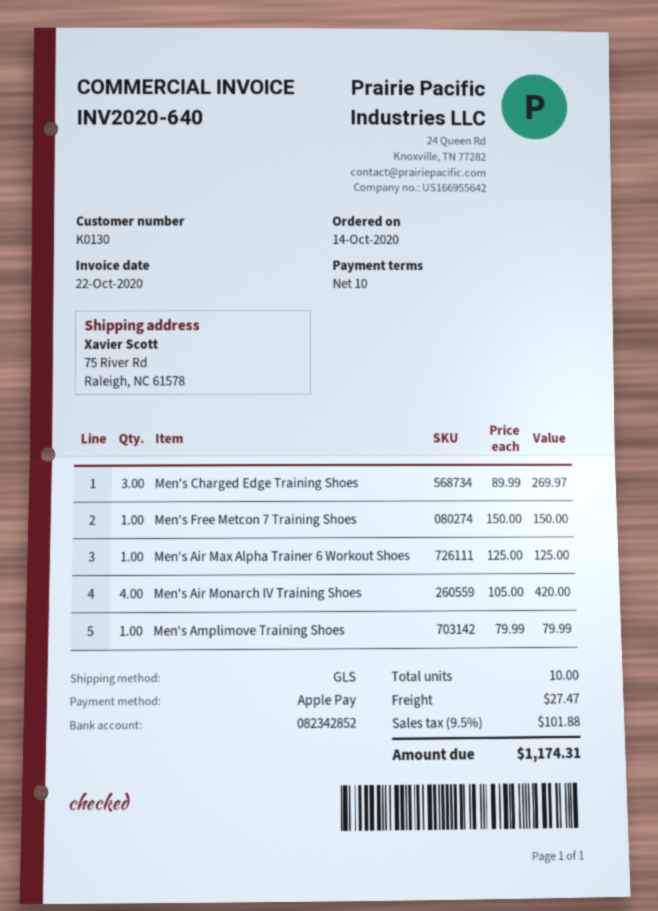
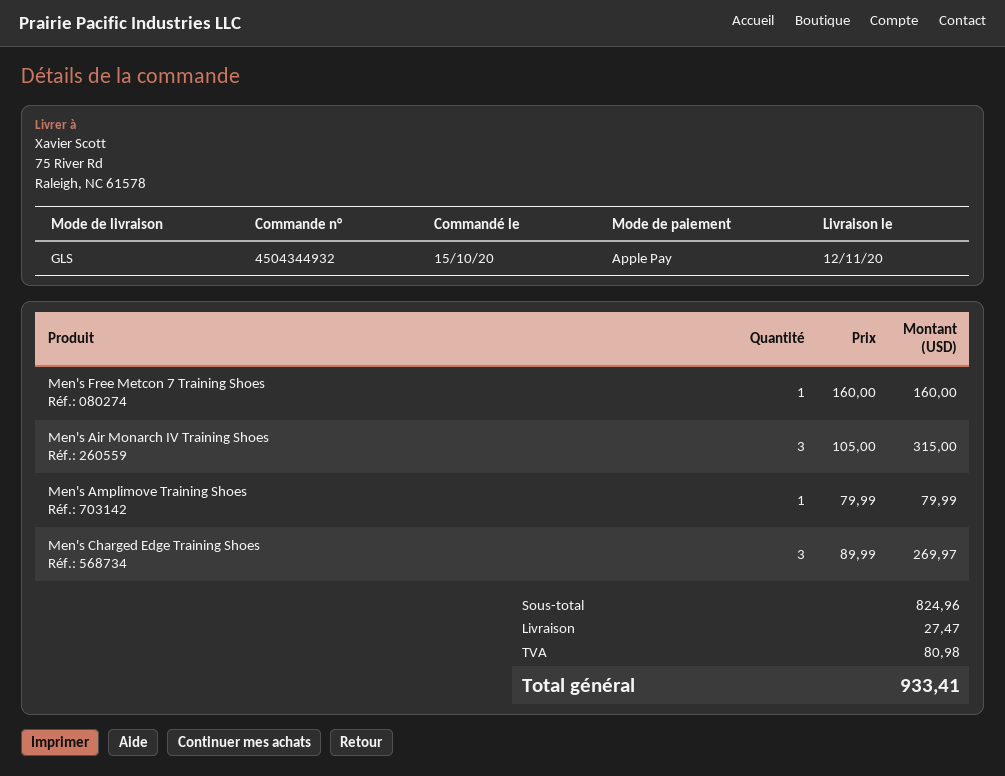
order date: 2020-10-14 -> 2020-10-15
Men's Free Metcon 7 Training Shoes: 1 x 150.00 = 150.00 -> 1 x 160.00 = 160.00
Men's Air Max Alpha Trainer 6 Workout Shoes: 1 x 125.00 = 125.00 -> none
Men's Air Monarch IV Training Shoes: 4 x 105.00 = 420.00 -> 3 x 105.00 = 315.00
tax: 101.88 -> 80.98
total: 1174.31 -> 933.41

